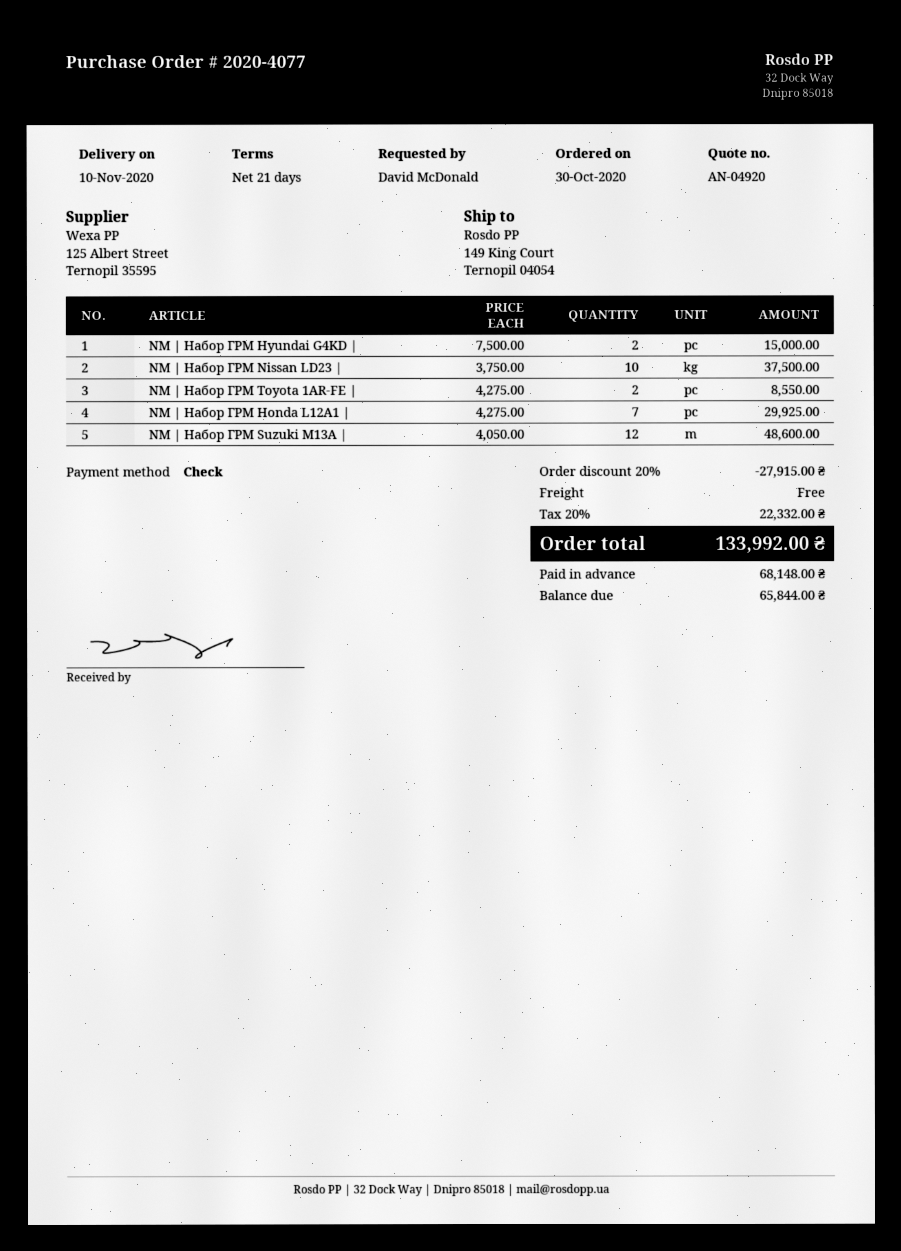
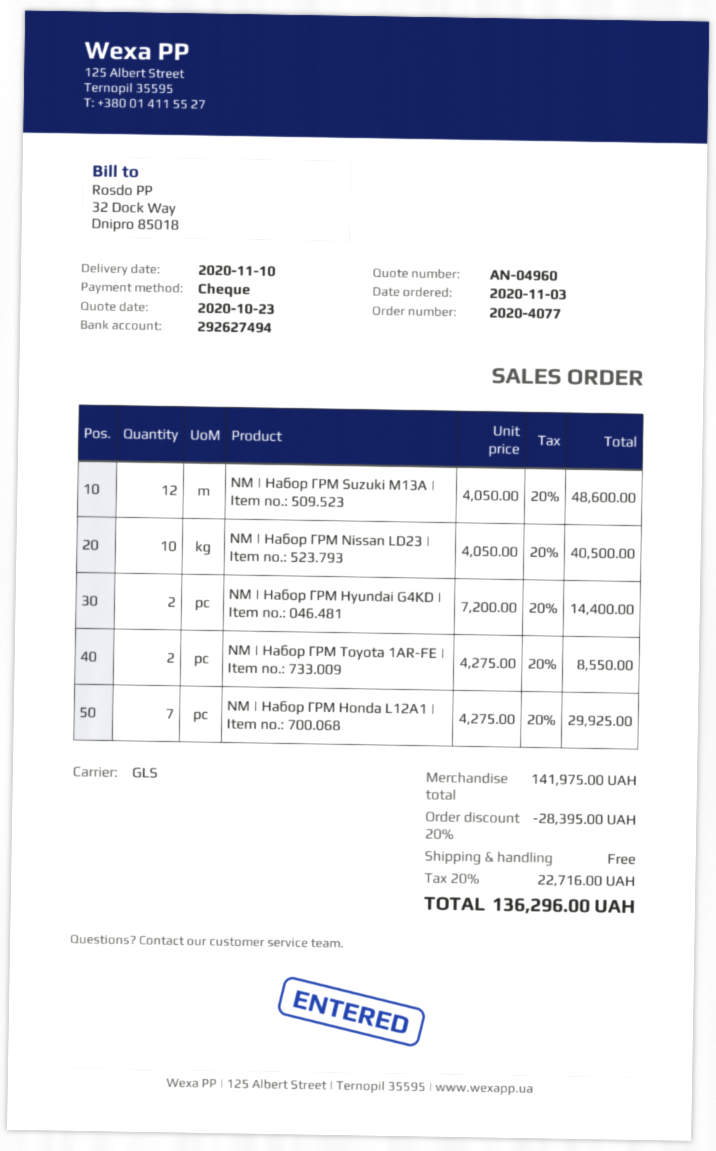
quote number: AN-04920 -> AN-04960
order date: 2020-10-30 -> 2020-11-03
NM | Набор ГРМ Hyundai G4KD |: 2 x 7500.00 = 15000.00 -> 2 x 7200.00 = 14400.00
NM | Набор ГРМ Nissan LD23 |: 10 x 3750.00 = 37500.00 -> 10 x 4050.00 = 40500.00
discount: 20% = 27915.00 -> 20% = 28395.00
tax: 20% = 22332.00 -> 20% = 22716.00
total: 133992.00 -> 136296.00

